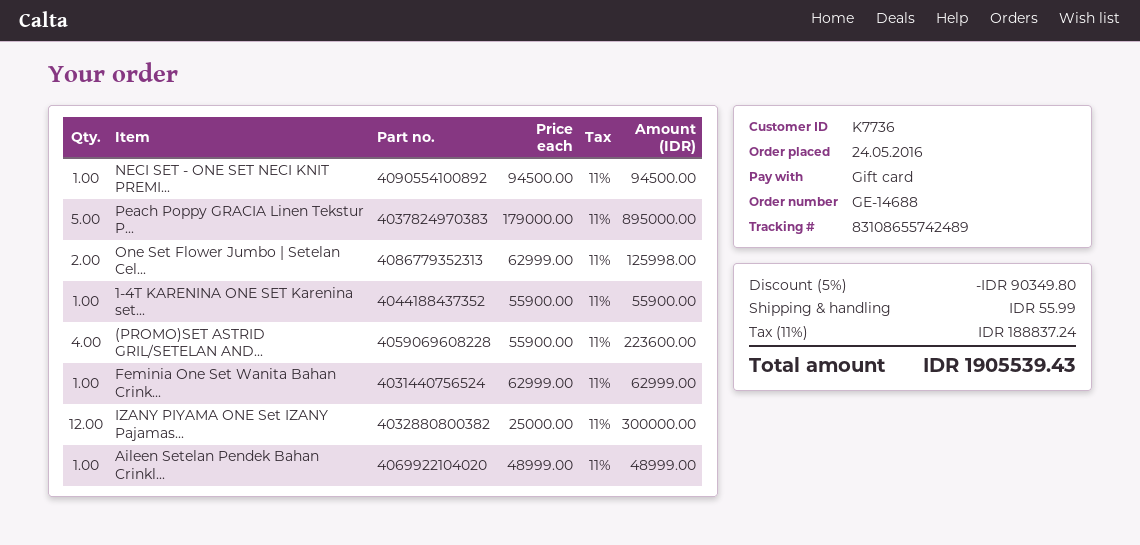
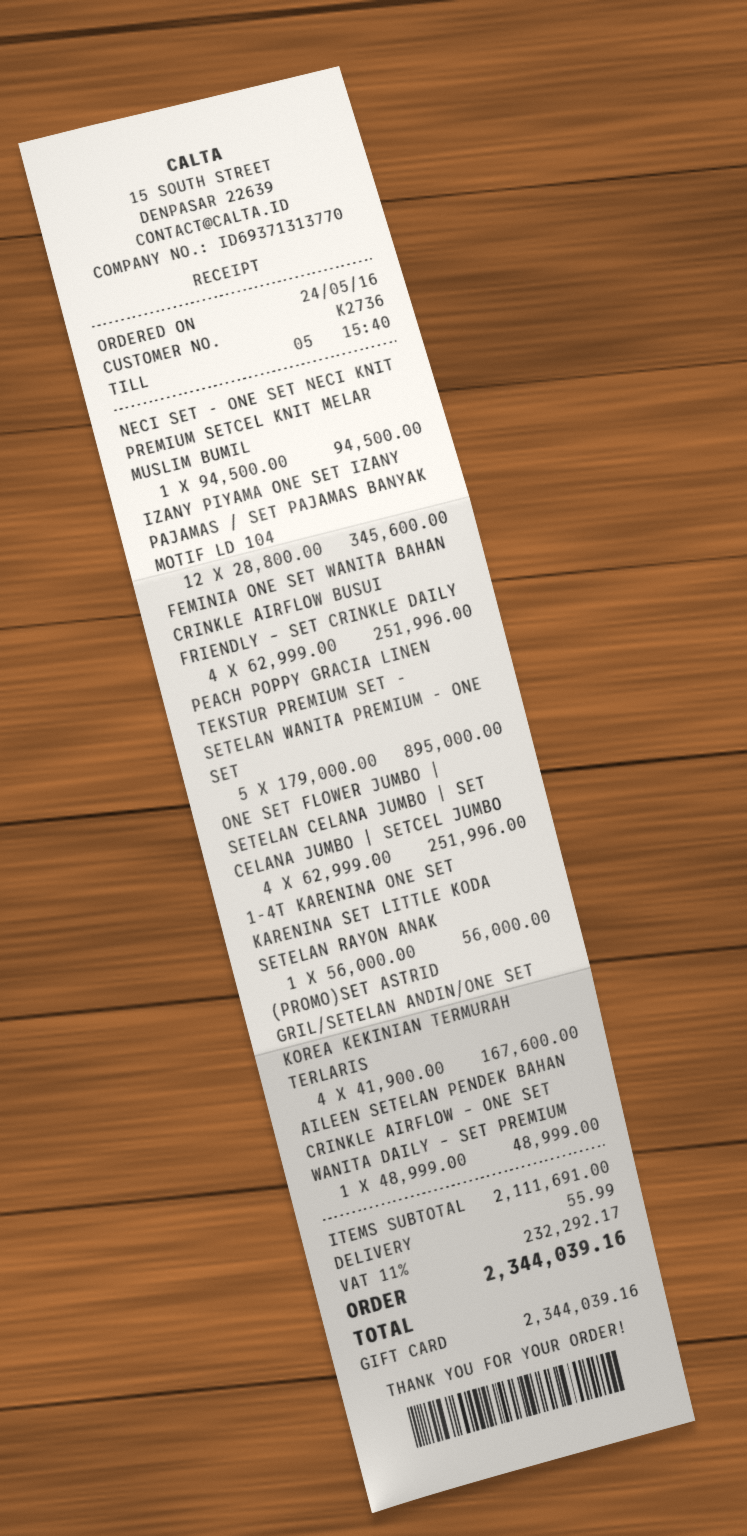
customer number: K7736 -> K2736
One Set Flower Jumbo | Setelan Cel...: 2 x 62999.00 = 125998.00 -> 4 x 62999.00 = 251996.00
1-4T KARENINA ONE SET Karenina set...: 1 x 55900.00 = 55900.00 -> 1 x 56000.00 = 56000.00
(PROMO)SET ASTRID GRIL/SETELAN AND...: 4 x 55900.00 = 223600.00 -> 4 x 41900.00 = 167600.00
Feminia One Set Wanita Bahan Crink...: 1 x 62999.00 = 62999.00 -> 4 x 62999.00 = 251996.00
IZANY PIYAMA ONE Set IZANY Pajamas...: 12 x 25000.00 = 300000.00 -> 12 x 28800.00 = 345600.00
discount: 5% = 90349.80 -> none
tax: 11% = 188837.24 -> 11% = 232292.17
total: 1905539.43 -> 2344039.16

